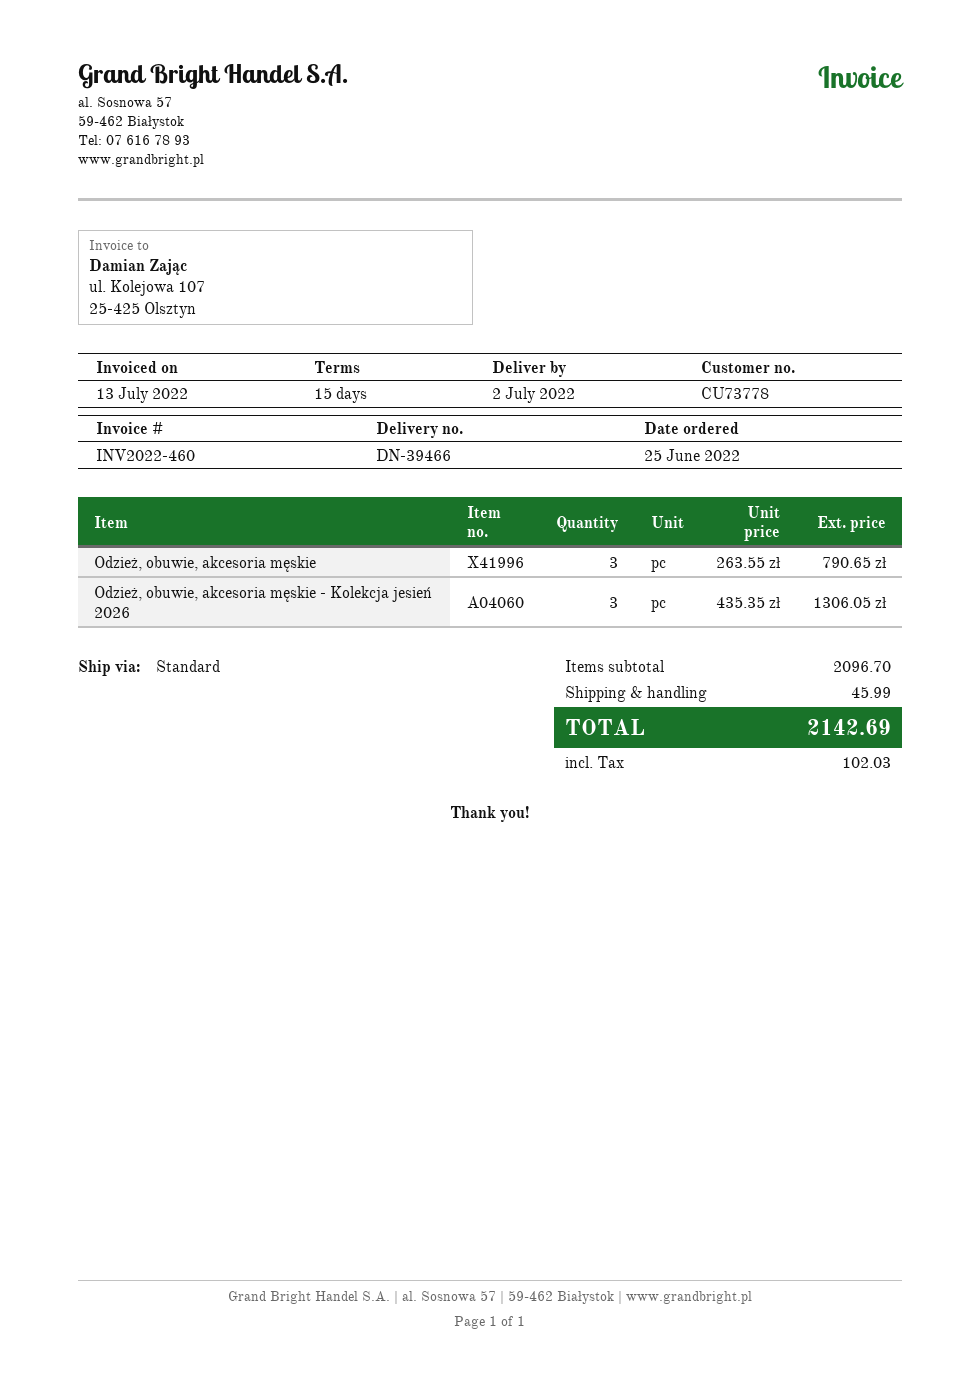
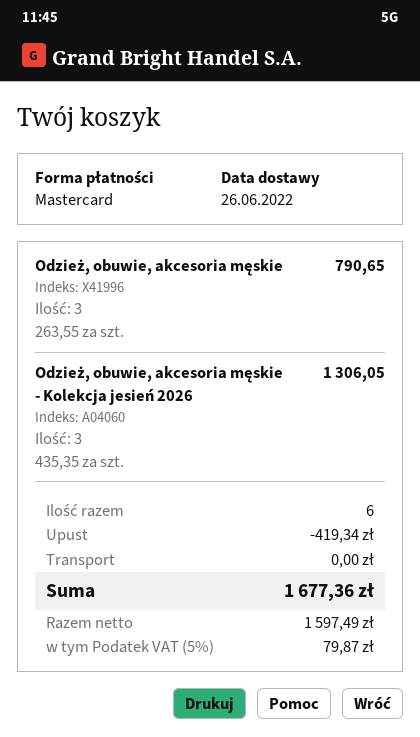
delivery date: 2022-07-02 -> 2022-06-26
discount: none -> 419.34
shipping: 45.99 -> 0.00
tax: 102.03 -> 79.87
total: 2142.69 -> 1677.36

